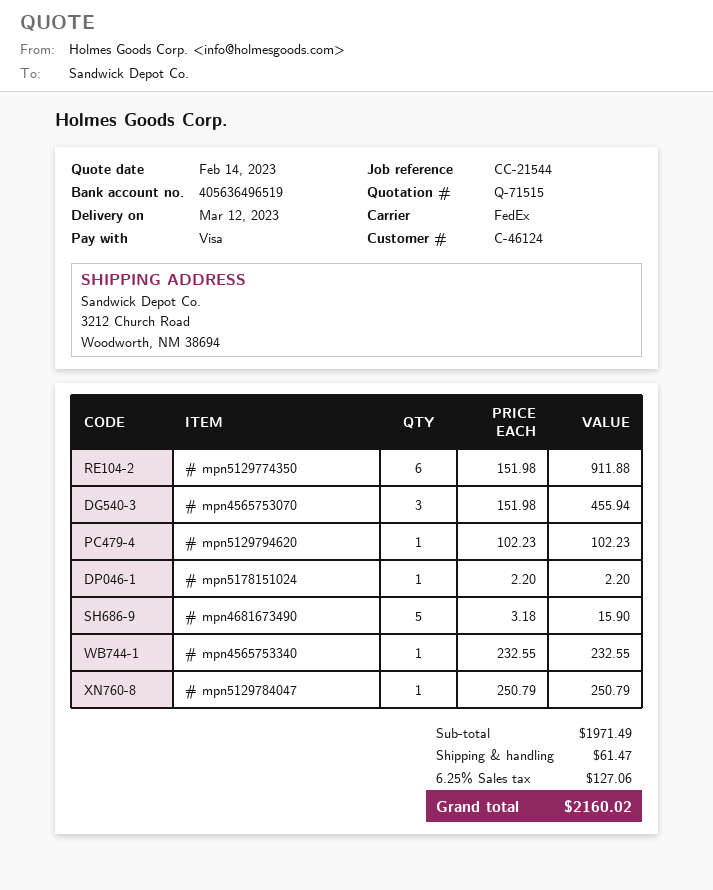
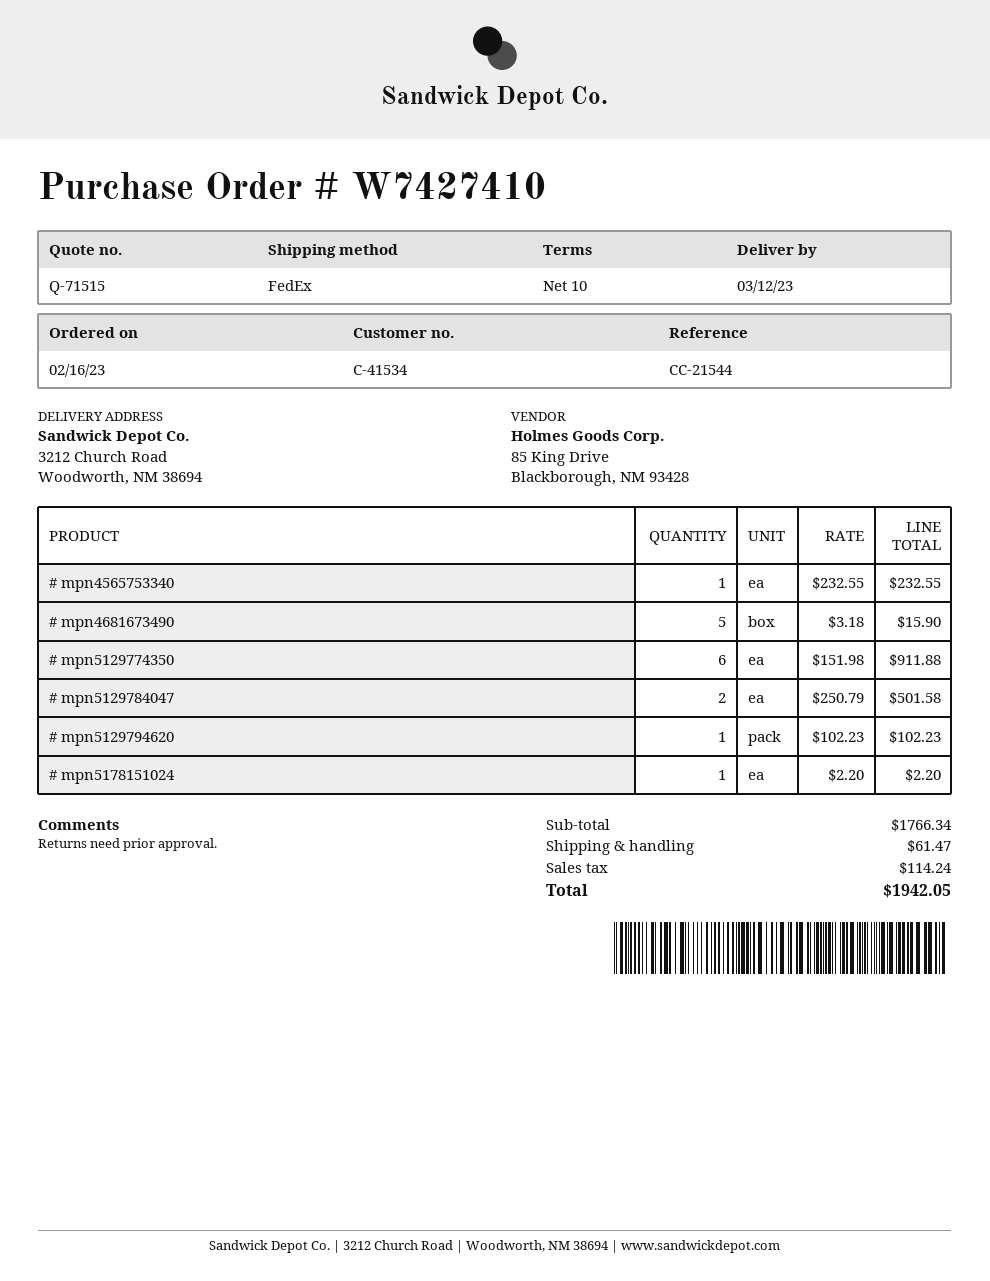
customer number: C-46124 -> C-41534
# mpn4565753070: 3 x 151.98 = 455.94 -> none
# mpn5129784047: 1 x 250.79 = 250.79 -> 2 x 250.79 = 501.58
subtotal: 1971.49 -> 1766.34
tax: 127.06 -> 114.24
total: 2160.02 -> 1942.05

